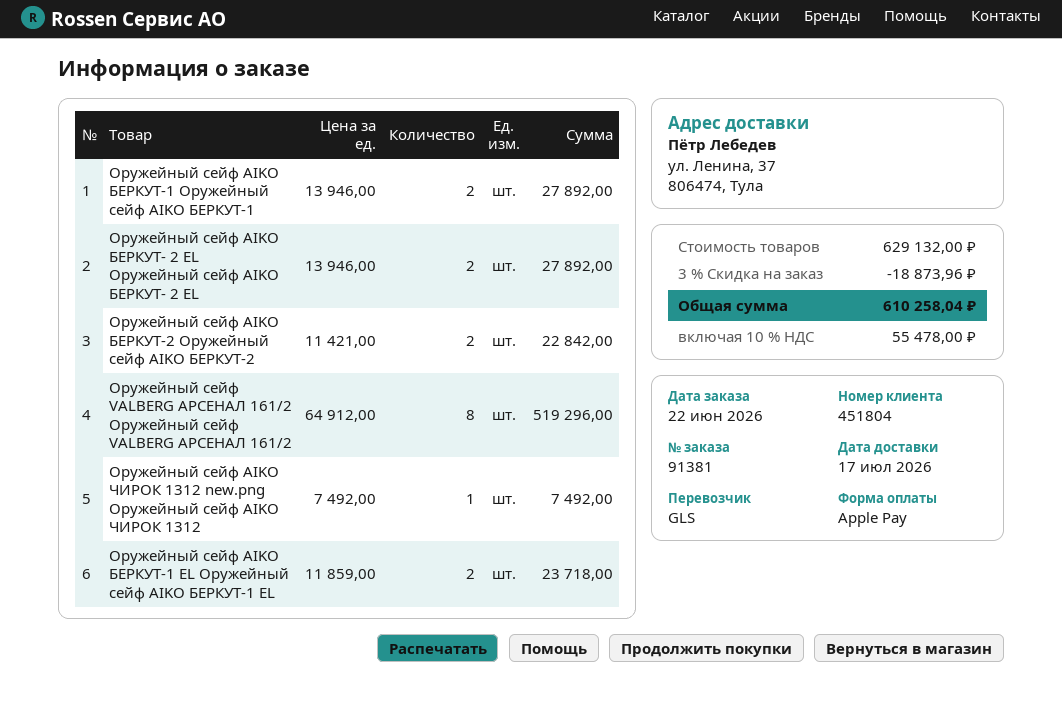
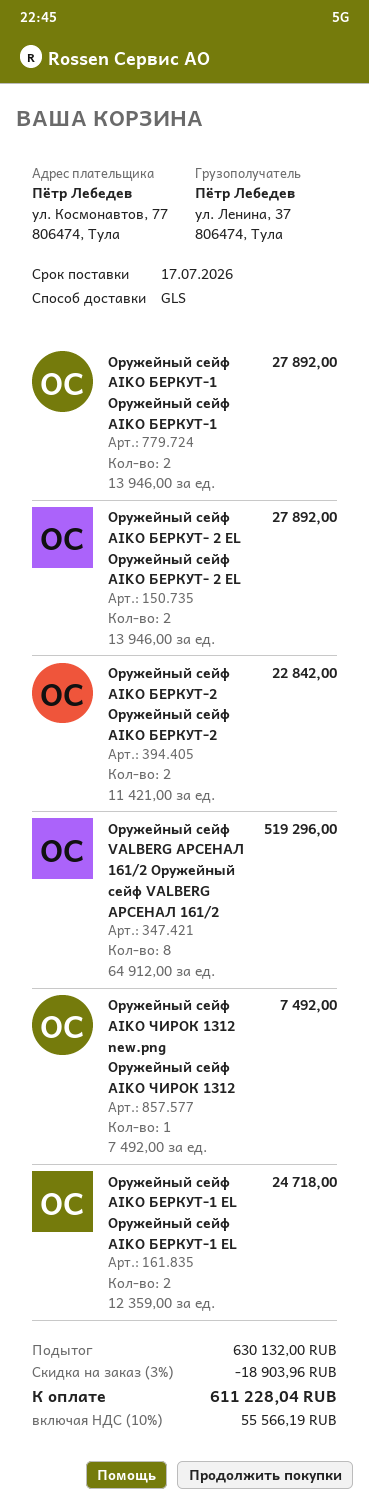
Оружейный сейф AIKO БЕРКУТ-1 EL Оружейный сейф AIKO БЕРКУТ-1 EL: 2 x 11859.00 = 23718.00 -> 2 x 12359.00 = 24718.00
subtotal: 629132.00 -> 630132.00
discount: 3% = 18873.96 -> 3% = 18903.96
tax: 10% = 55478.00 -> 10% = 55566.19
total: 610258.04 -> 611228.04

